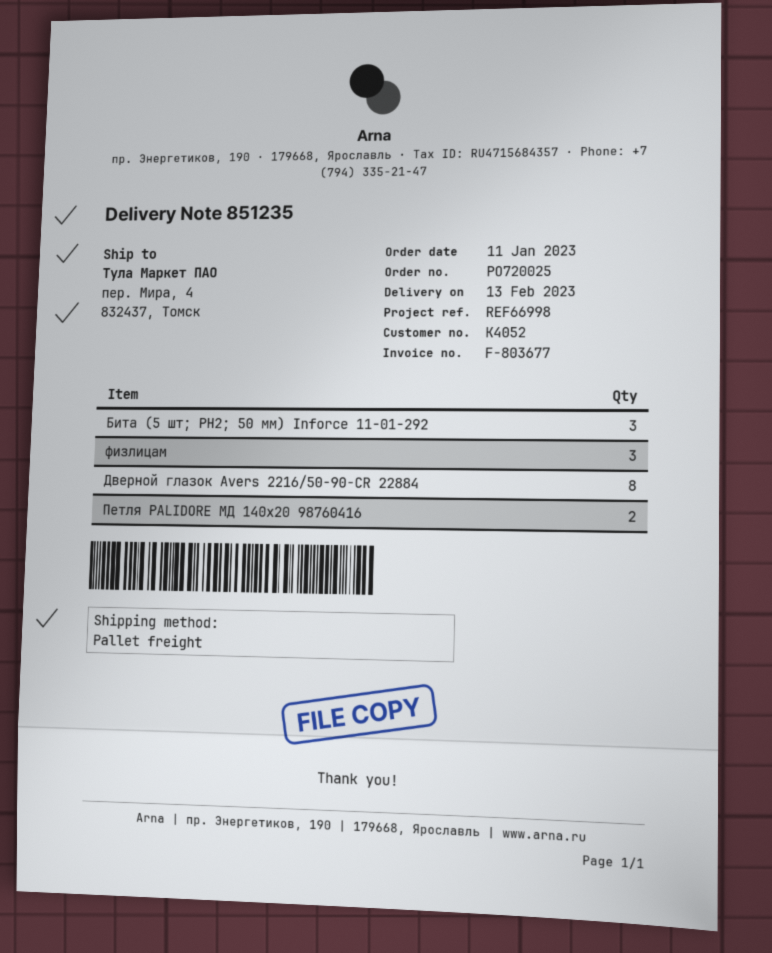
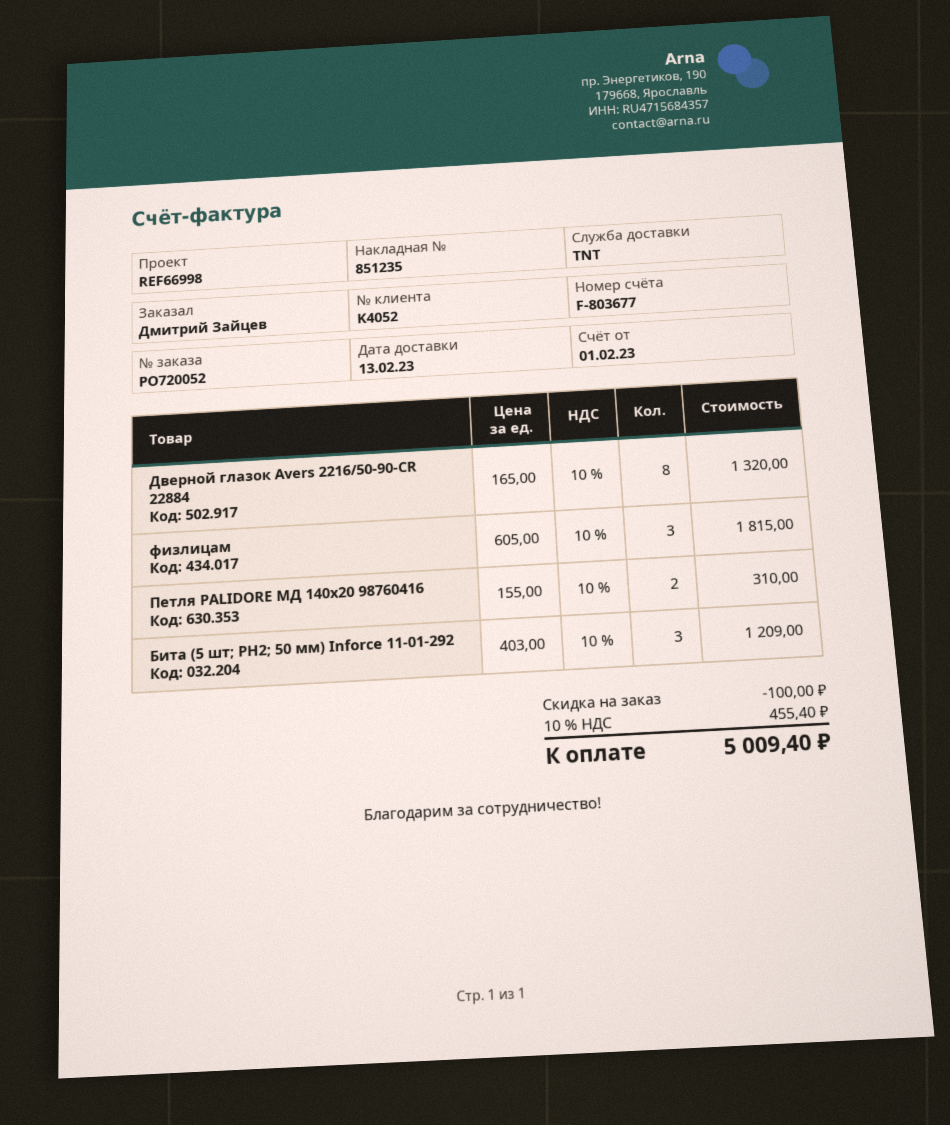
order number: PO720025 -> PO720052
shipping method: pallet freight -> TNT

